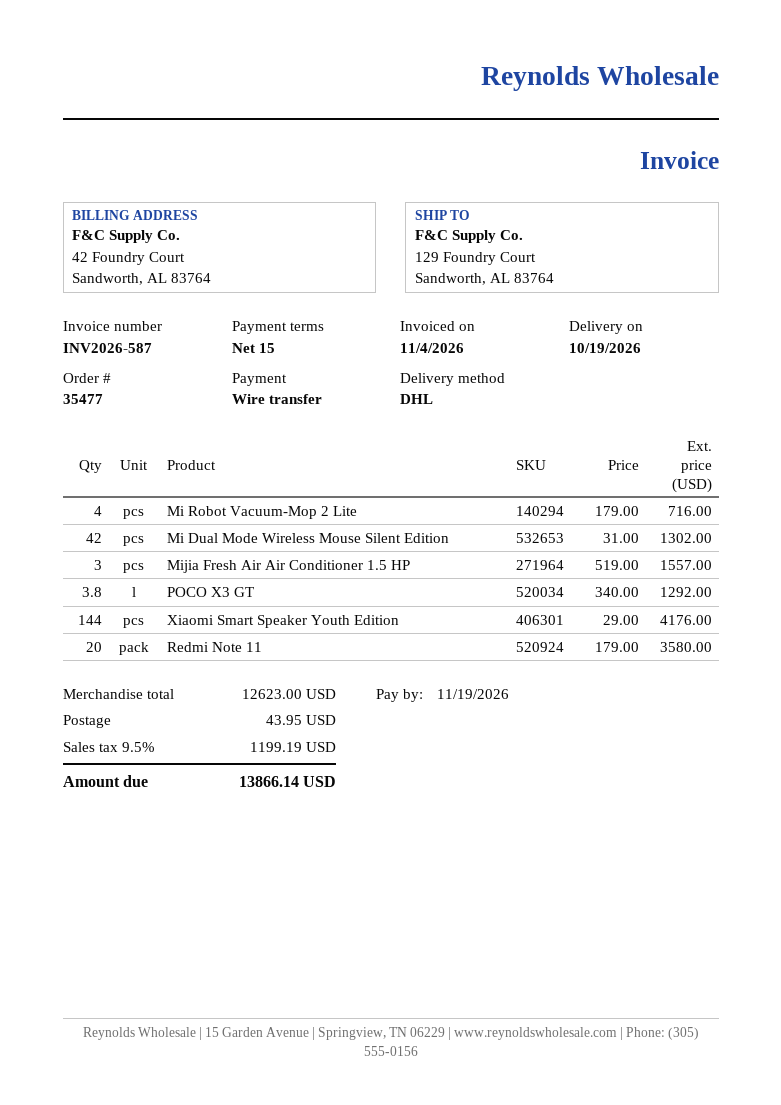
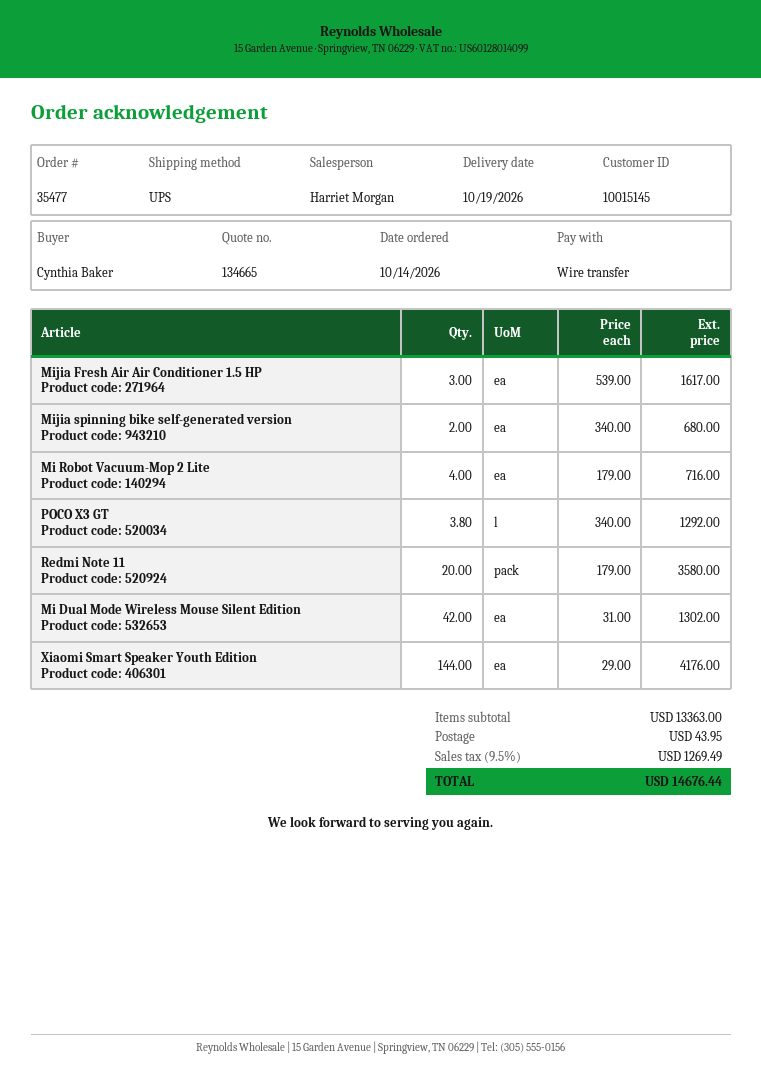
shipping method: DHL -> UPS
Mijia Fresh Air Air Conditioner 1.5 HP: 3 x 519.00 = 1557.00 -> 3 x 539.00 = 1617.00
Mijia spinning bike self-generated version: none -> 2 x 340.00 = 680.00
subtotal: 12623.00 -> 13363.00
tax: 9.5% = 1199.19 -> 9.5% = 1269.49
total: 13866.14 -> 14676.44

